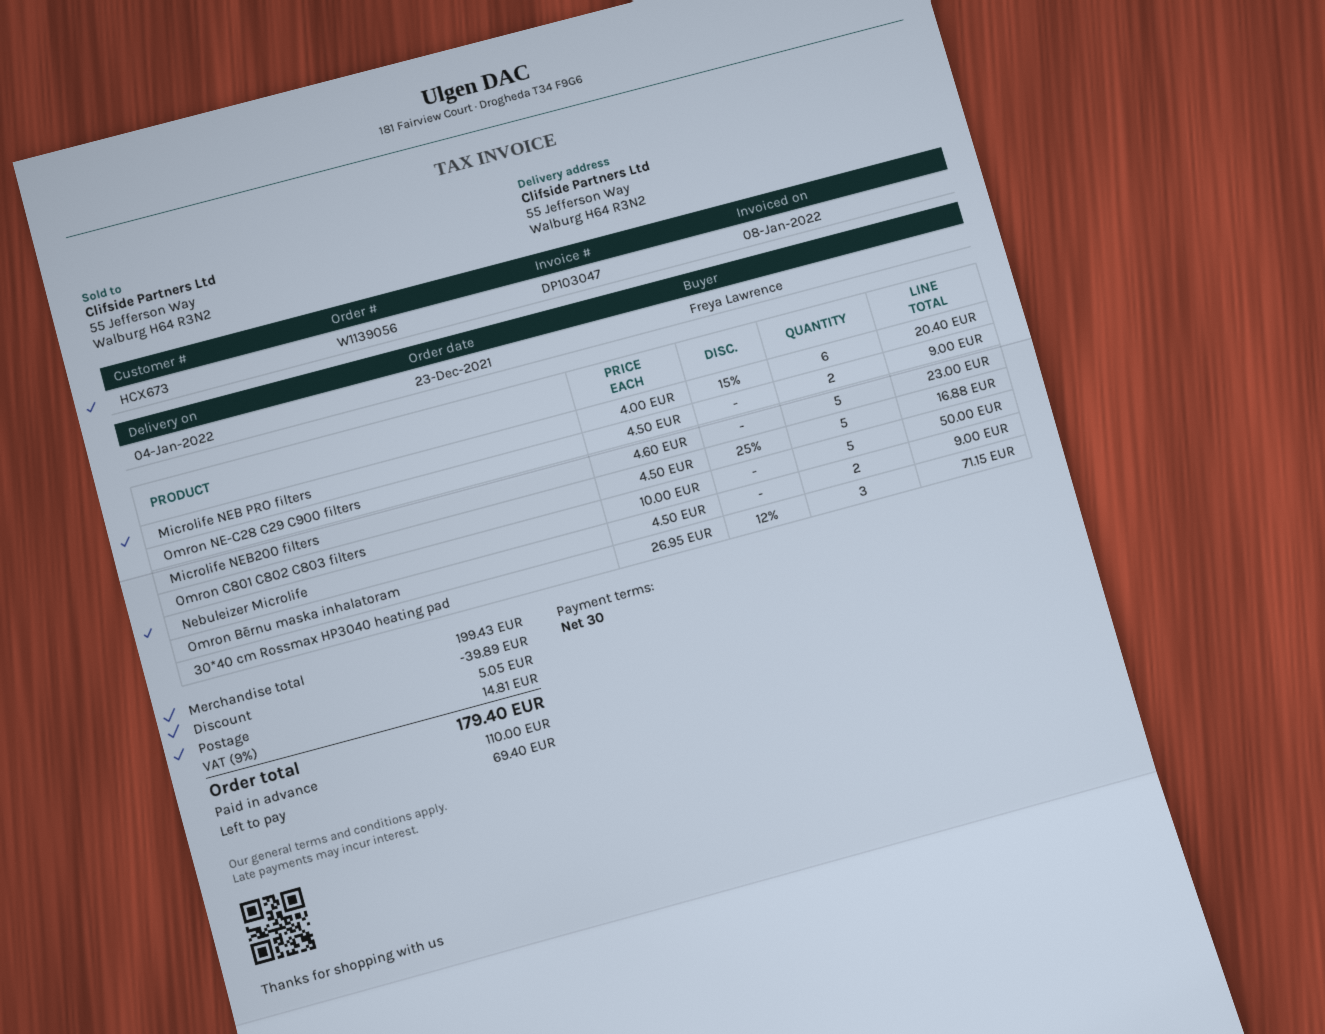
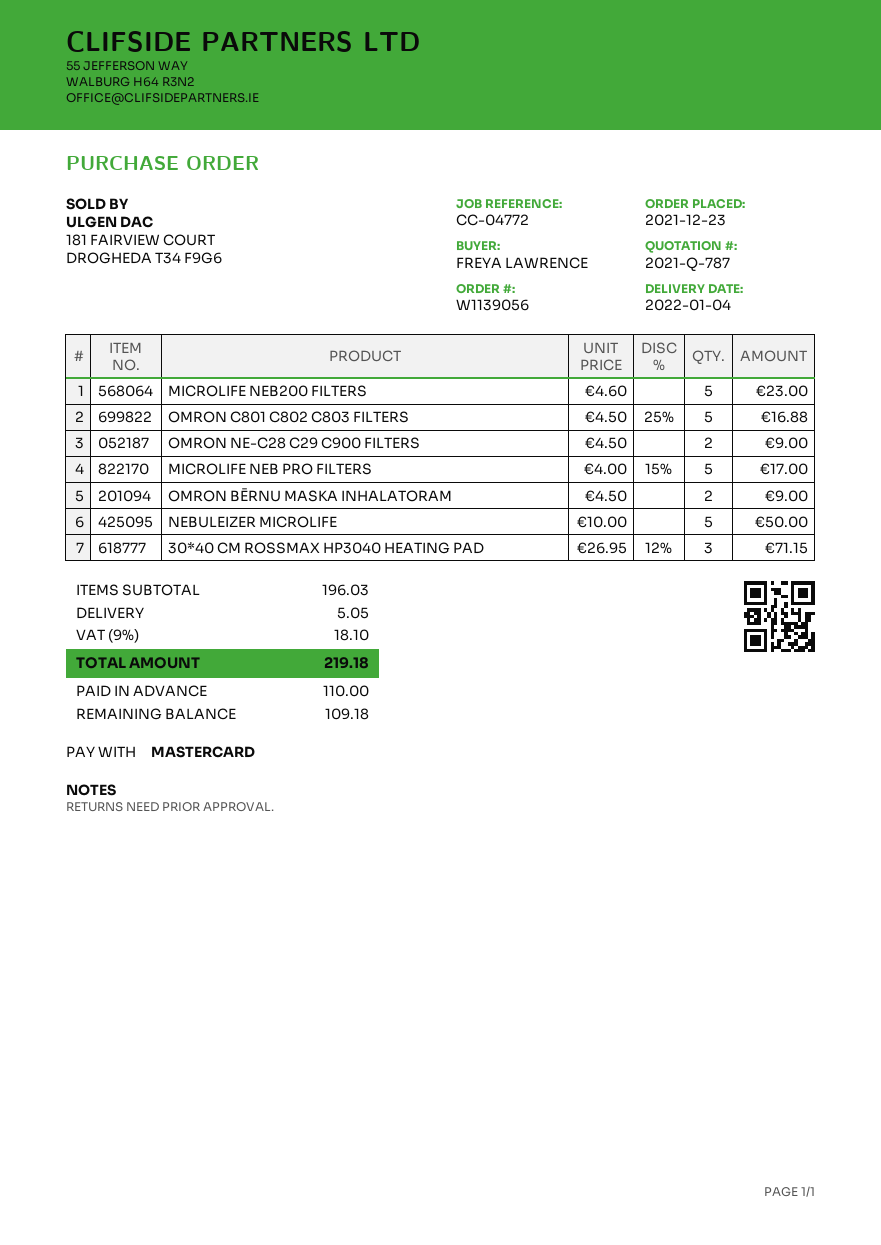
Microlife NEB PRO filters: 6 x 4.00 - 15% = 20.40 -> 5 x 4.00 - 15% = 17.00
subtotal: 199.43 -> 196.03
discount: 39.89 -> none
tax: 9% = 14.81 -> 9% = 18.10
total: 179.40 -> 219.18
balance: 69.40 -> 109.18

